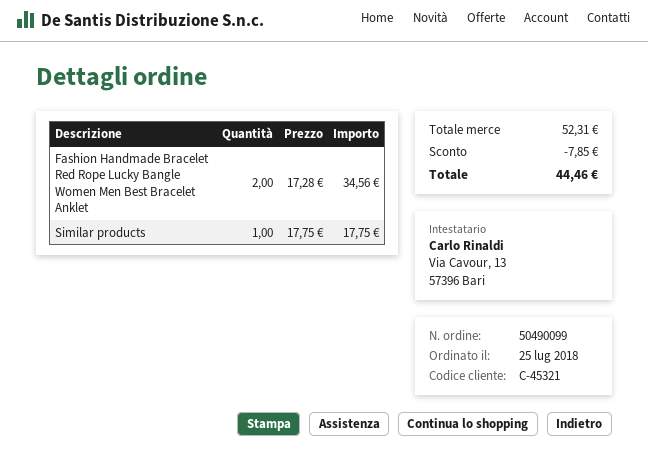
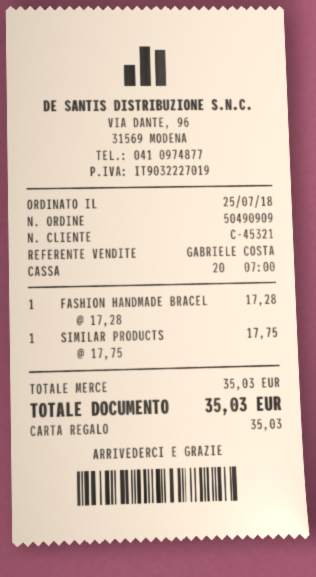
order number: 50490099 -> 50490909
Fashion Handmade Bracelet Red Rope Lucky Bangle Women Men Best Bracelet Anklet: 2 x 17.28 = 34.56 -> 1 x 17.28 = 17.28
subtotal: 52.31 -> 35.03
discount: 7.85 -> none
total: 44.46 -> 35.03

